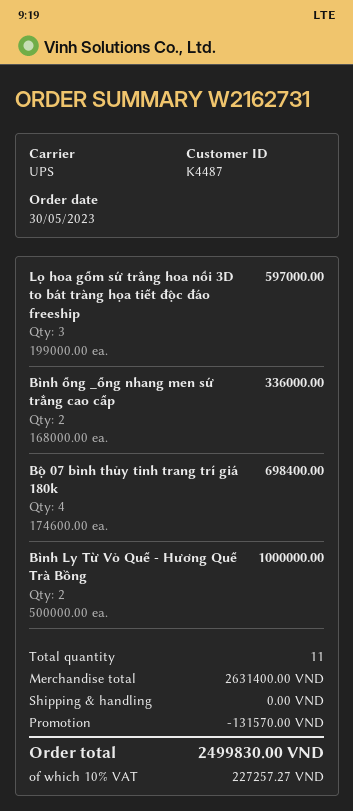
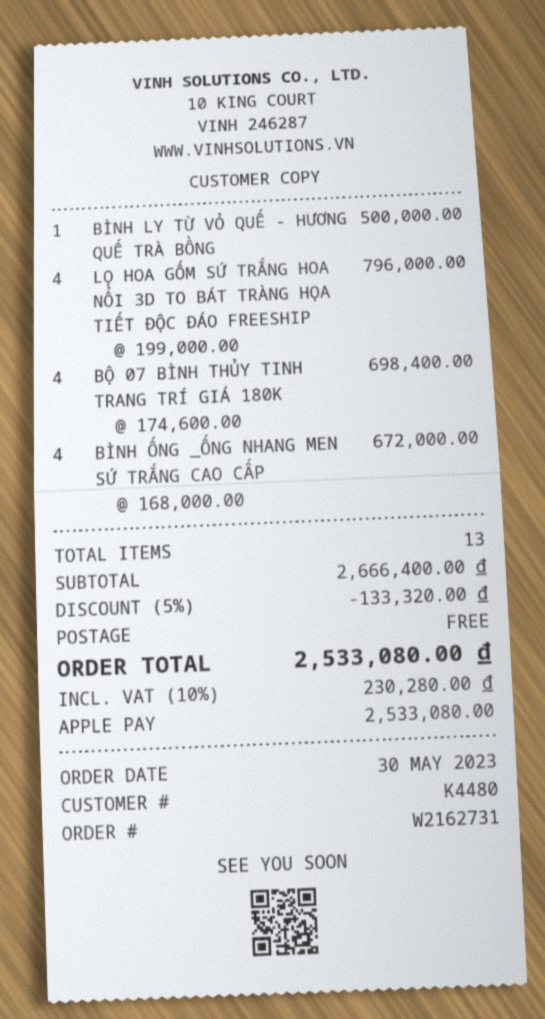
customer number: K4487 -> K4480
Lọ hoa gốm sứ trắng hoa nổi 3D to bát tràng họa tiết độc đáo freeship: 3 x 199000.00 = 597000.00 -> 4 x 199000.00 = 796000.00
Bình ống _ống nhang men sứ trắng cao cấp: 2 x 168000.00 = 336000.00 -> 4 x 168000.00 = 672000.00
Bình Ly Từ Vỏ Quế - Hương Quế Trà Bồng: 2 x 500000.00 = 1000000.00 -> 1 x 500000.00 = 500000.00
total quantity: 11 -> 13
subtotal: 2631400.00 -> 2666400.00
discount: 131570.00 -> 133320.00
tax: 10% = 227257.27 -> 10% = 230280.00
total: 2499830.00 -> 2533080.00

